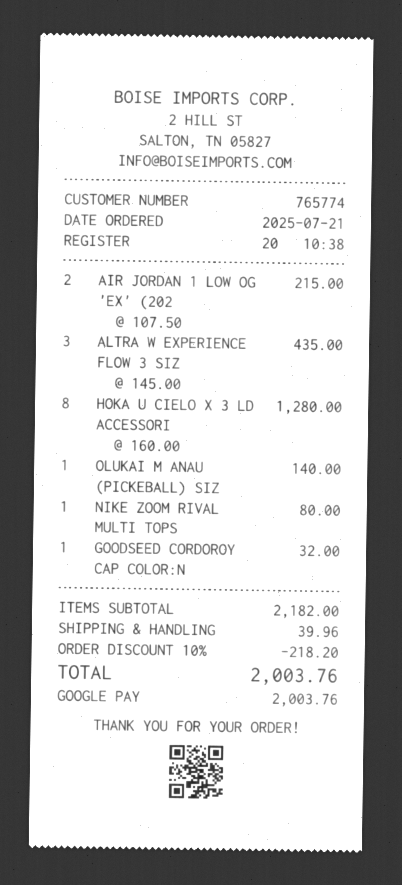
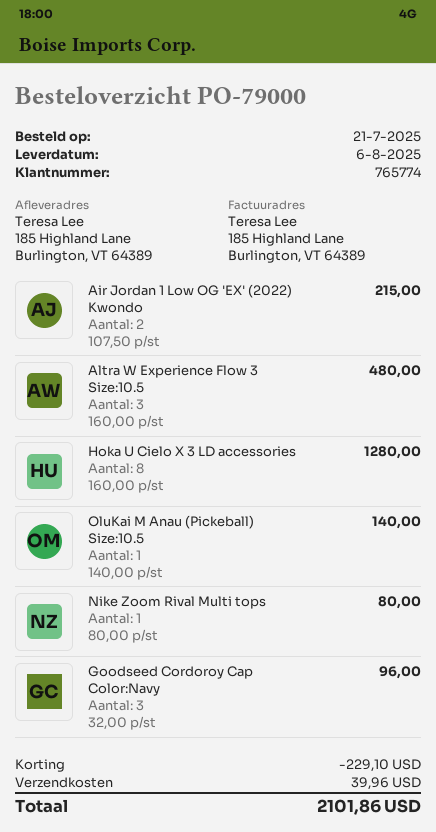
ALTRA W EXPERIENCE FLOW 3 SIZ: 3 x 145.00 = 435.00 -> 3 x 160.00 = 480.00
GOODSEED CORDOROY CAP COLOR:N: 1 x 32.00 = 32.00 -> 3 x 32.00 = 96.00
discount: 218.20 -> 229.10
total: 2003.76 -> 2101.86

